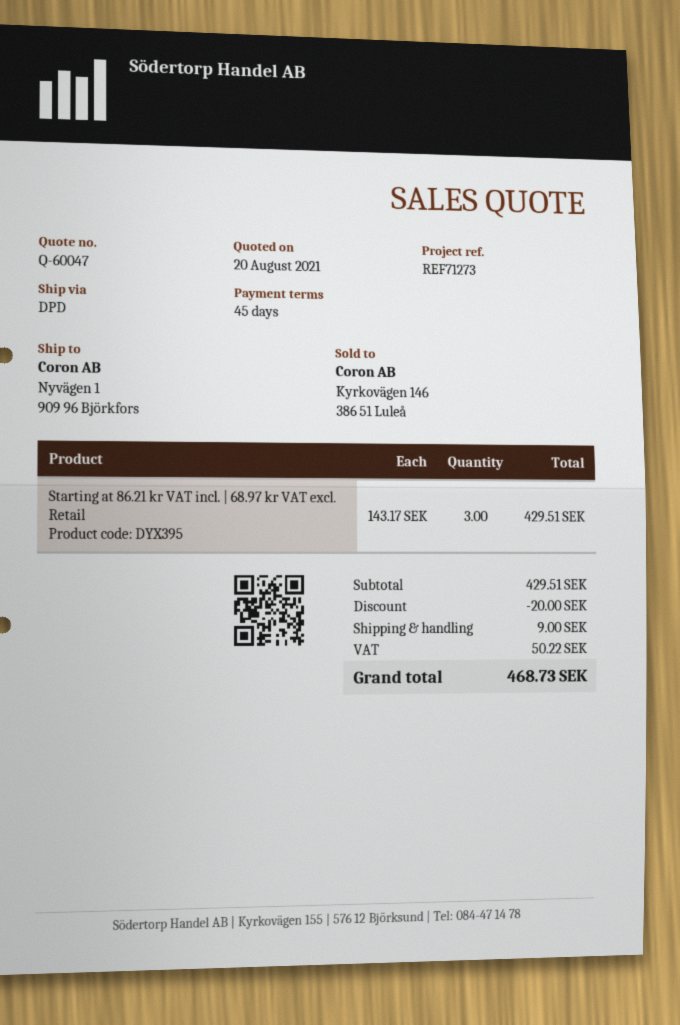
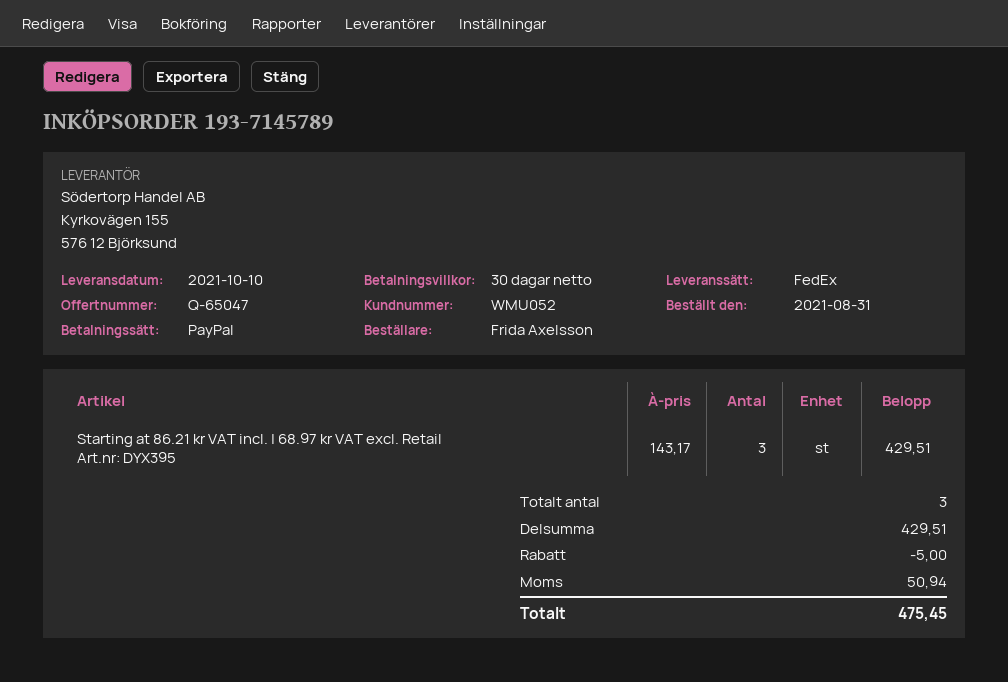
quote number: Q-60047 -> Q-65047
payment terms: 45 days -> 30 days
shipping method: DPD -> FedEx
discount: 20.00 -> 5.00
shipping: 9.00 -> none
tax: 50.22 -> 50.94
total: 468.73 -> 475.45

